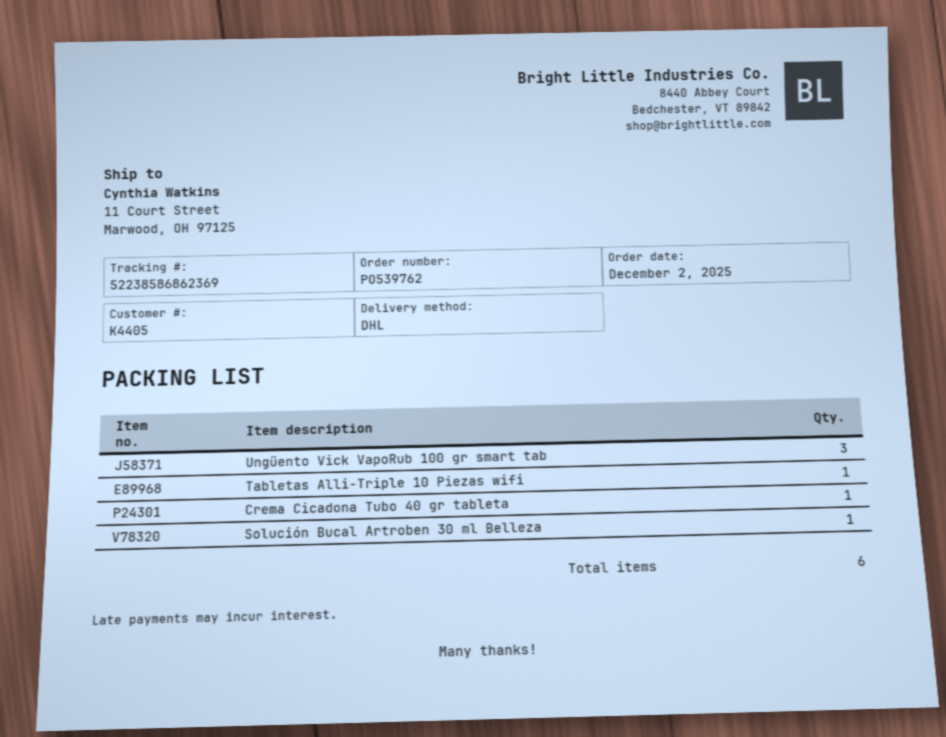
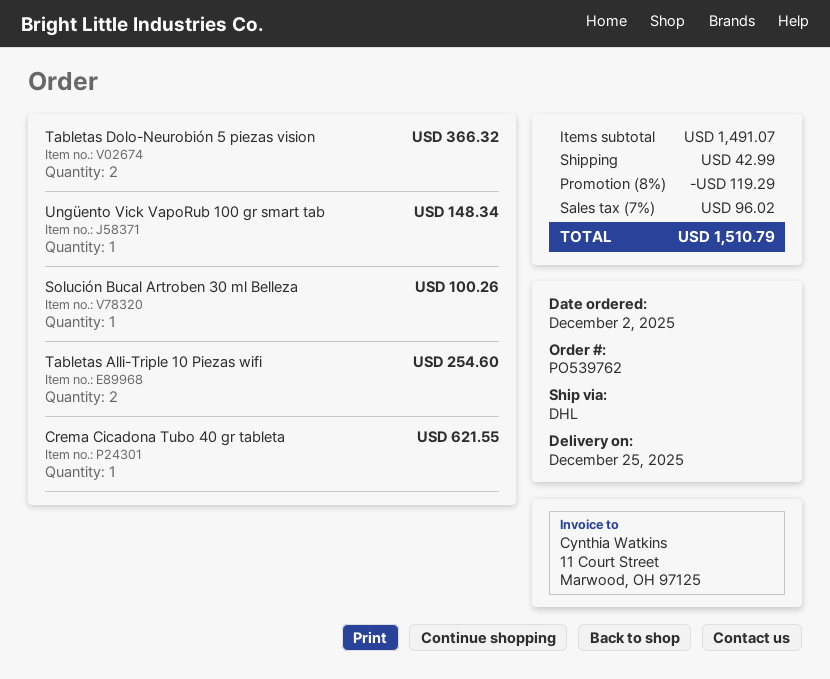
Ungüento Vick VapoRub 100 gr smart tab: 3 -> 1
Tabletas Alli-Triple 10 Piezas wifi: 1 -> 2
Tabletas Dolo-Neurobión 5 piezas vision: none -> 2

